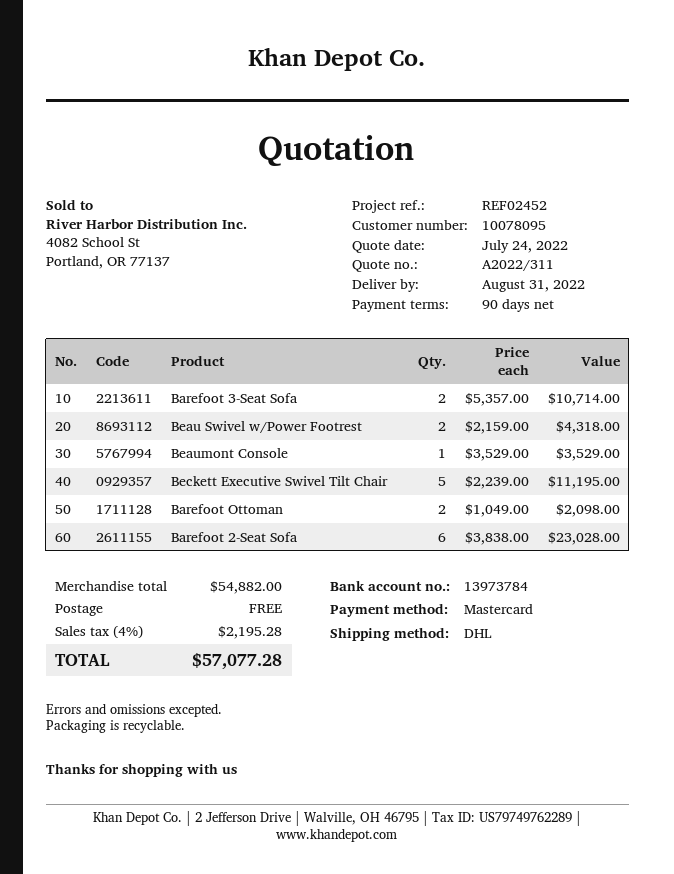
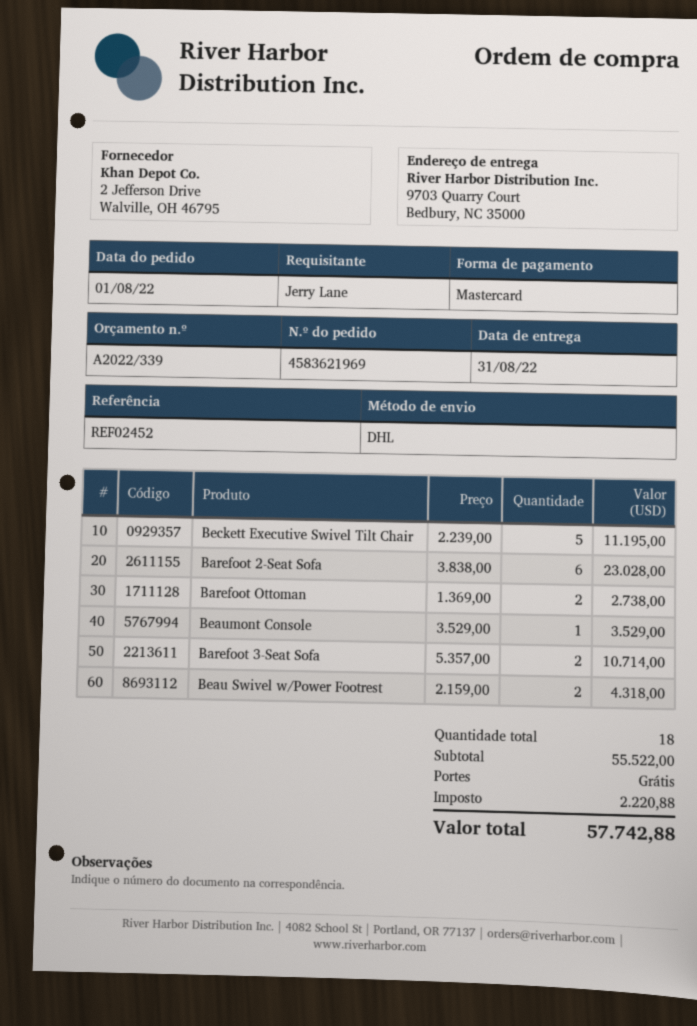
quote number: A2022/311 -> A2022/339
Barefoot Ottoman: 2 x 1049.00 = 2098.00 -> 2 x 1369.00 = 2738.00
subtotal: 54882.00 -> 55522.00
tax: 2195.28 -> 2220.88
total: 57077.28 -> 57742.88

